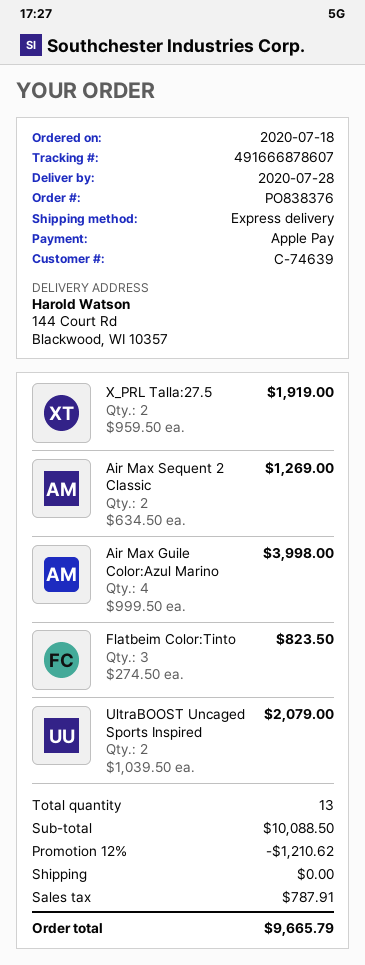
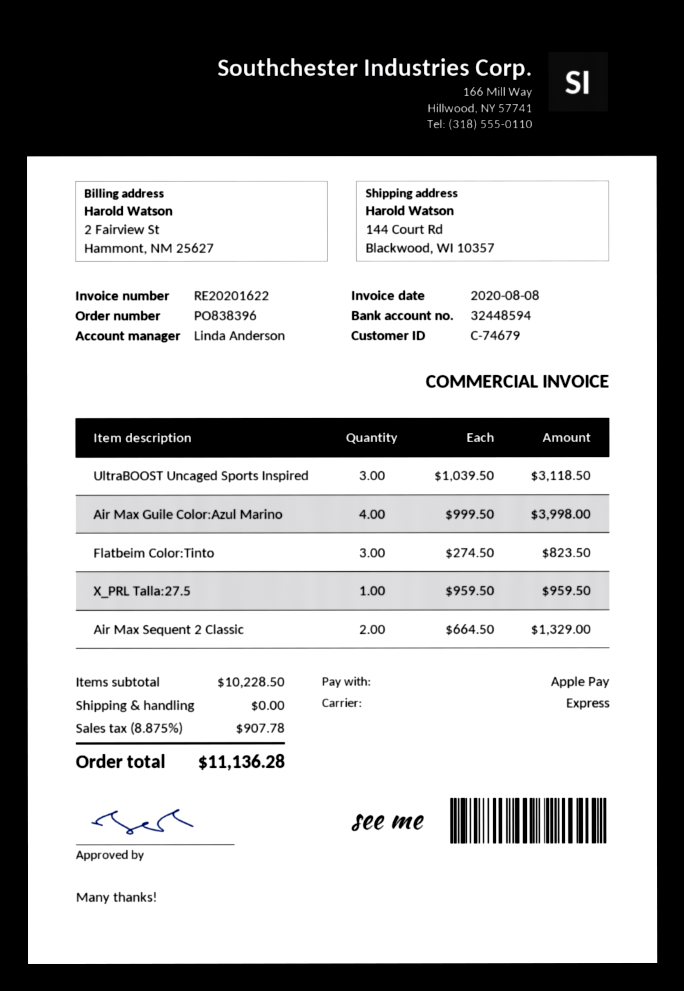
order number: PO838376 -> PO838396
customer number: C-74639 -> C-74679
X_PRL Talla:27.5: 2 x 959.50 = 1919.00 -> 1 x 959.50 = 959.50
Air Max Sequent 2 Classic: 2 x 634.50 = 1269.00 -> 2 x 664.50 = 1329.00
UltraBOOST Uncaged Sports Inspired: 2 x 1039.50 = 2079.00 -> 3 x 1039.50 = 3118.50
subtotal: 10088.50 -> 10228.50
discount: 12% = 1210.62 -> none
tax: 787.91 -> 907.78
total: 9665.79 -> 11136.28

